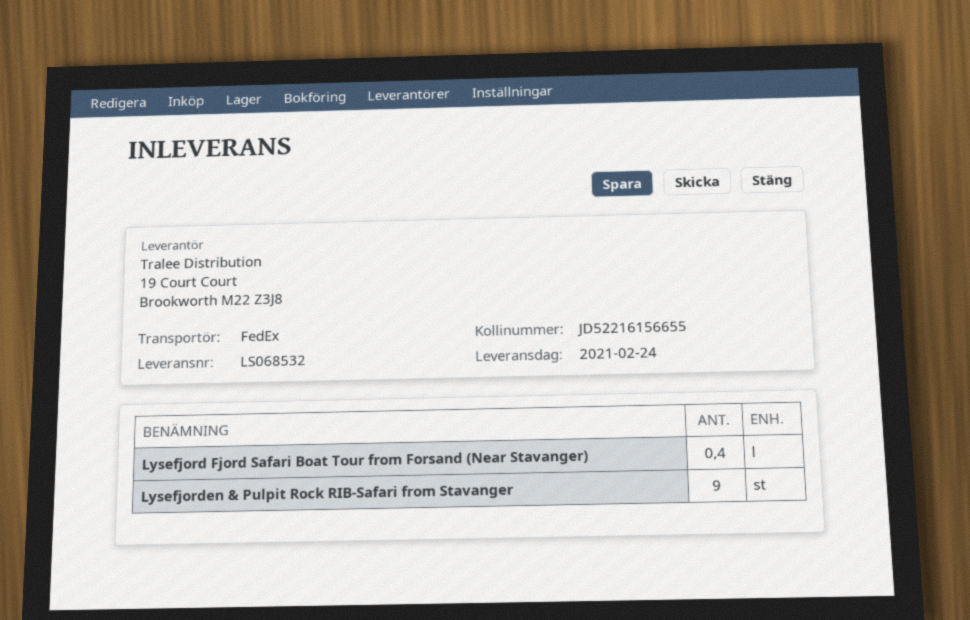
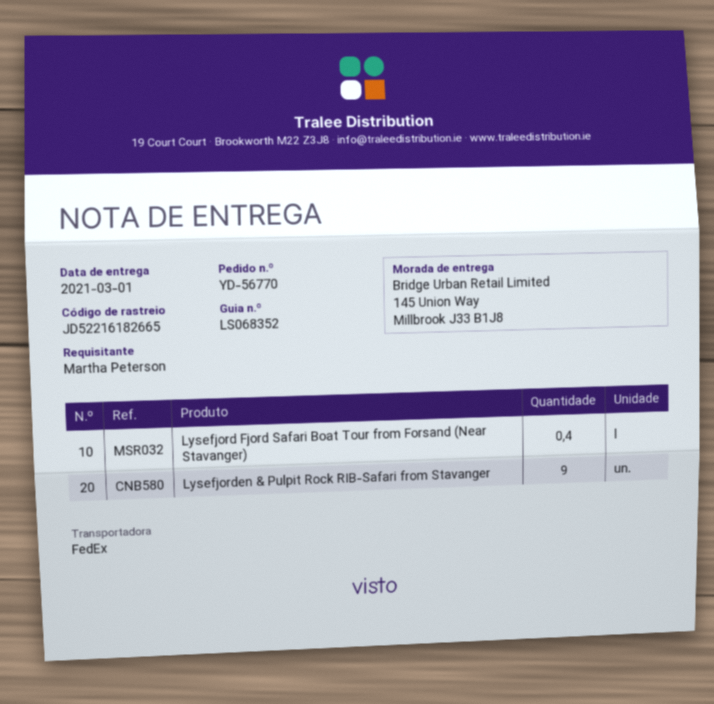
delivery note number: LS068532 -> LS068352
delivery date: 2021-02-24 -> 2021-03-01
tracking number: JD52216156655 -> JD52216182665

